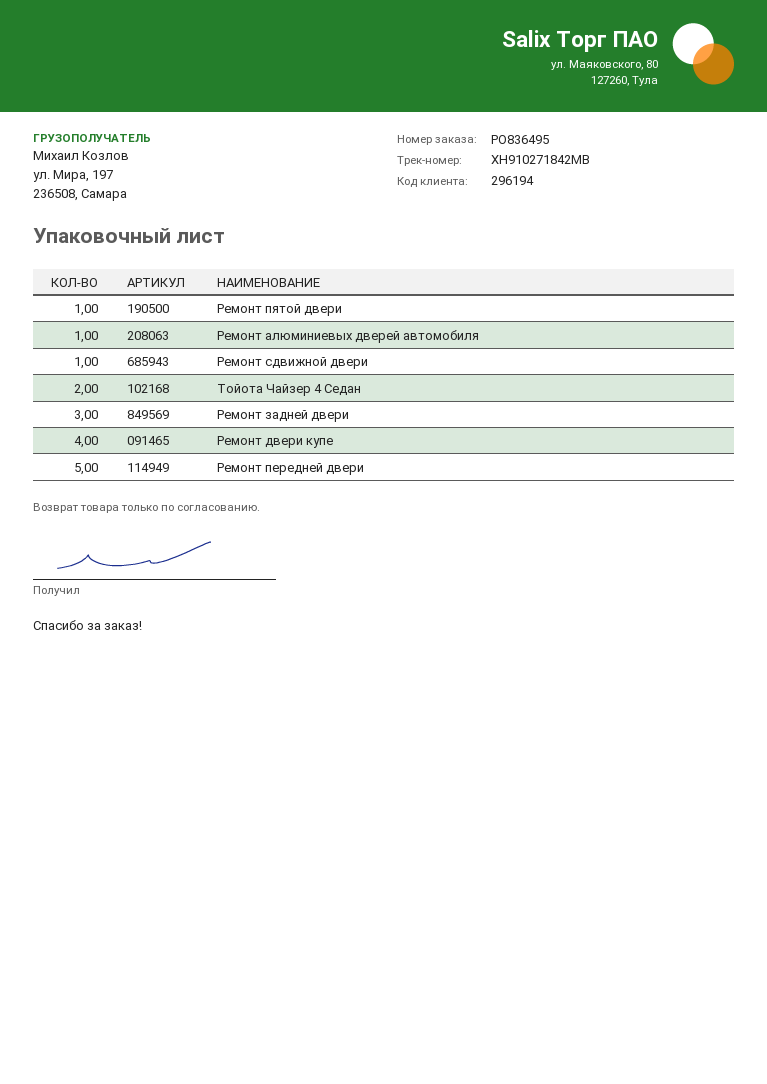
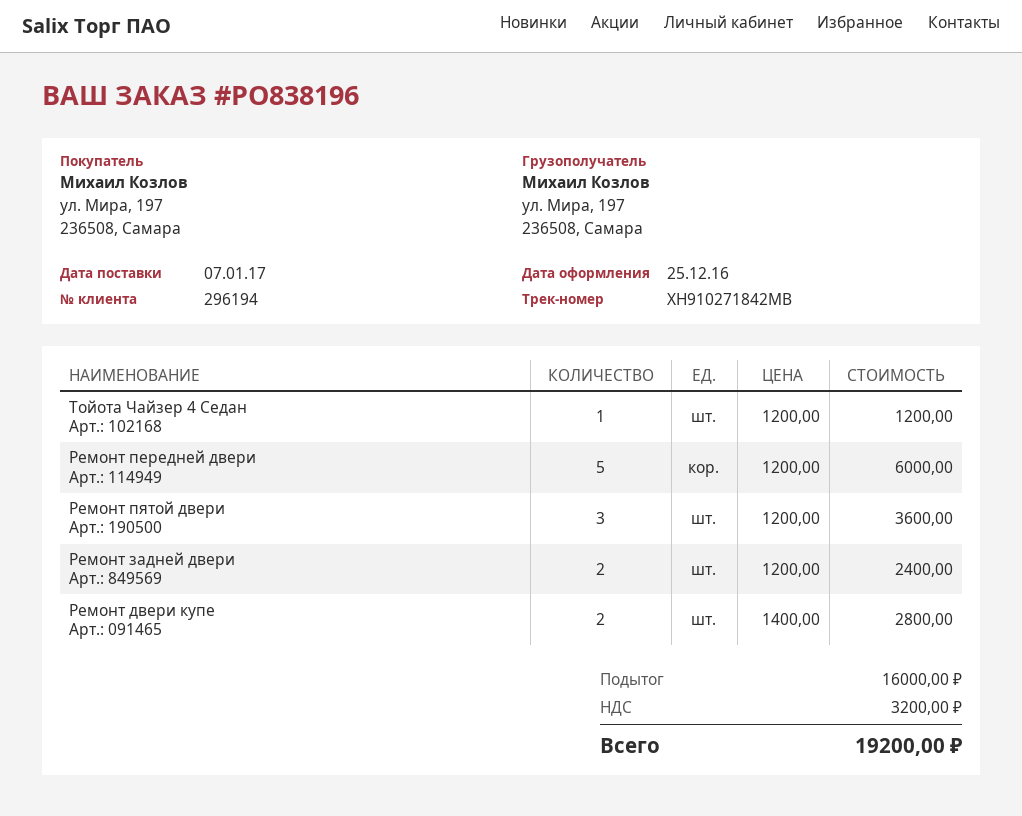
order number: PO836495 -> PO838196
Ремонт пятой двери: 1 -> 3
Ремонт алюминиевых дверей автомобиля: 1 -> none
Ремонт сдвижной двери: 1 -> none
Тойота Чайзер 4 Седан: 2 -> 1
Ремонт задней двери: 3 -> 2
Ремонт двери купе: 4 -> 2

